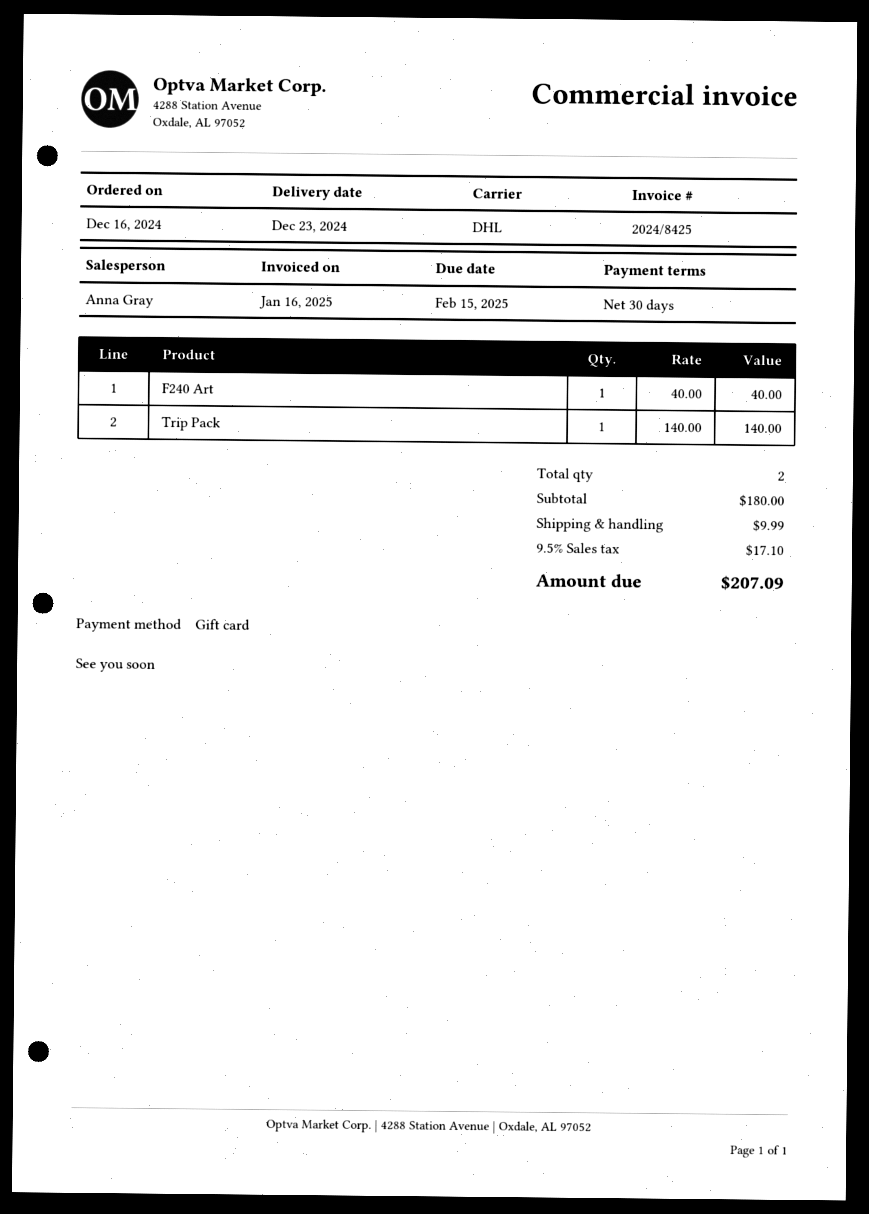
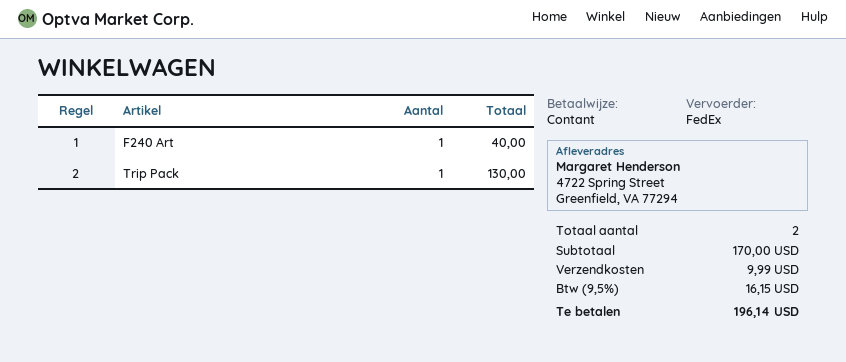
payment method: gift card -> cash
shipping method: DHL -> FedEx
Trip Pack: 1 for 140.00 -> 1 for 130.00
subtotal: 180.00 -> 170.00
tax: 9.5% = 17.10 -> 9.5% = 16.15
total: 207.09 -> 196.14

